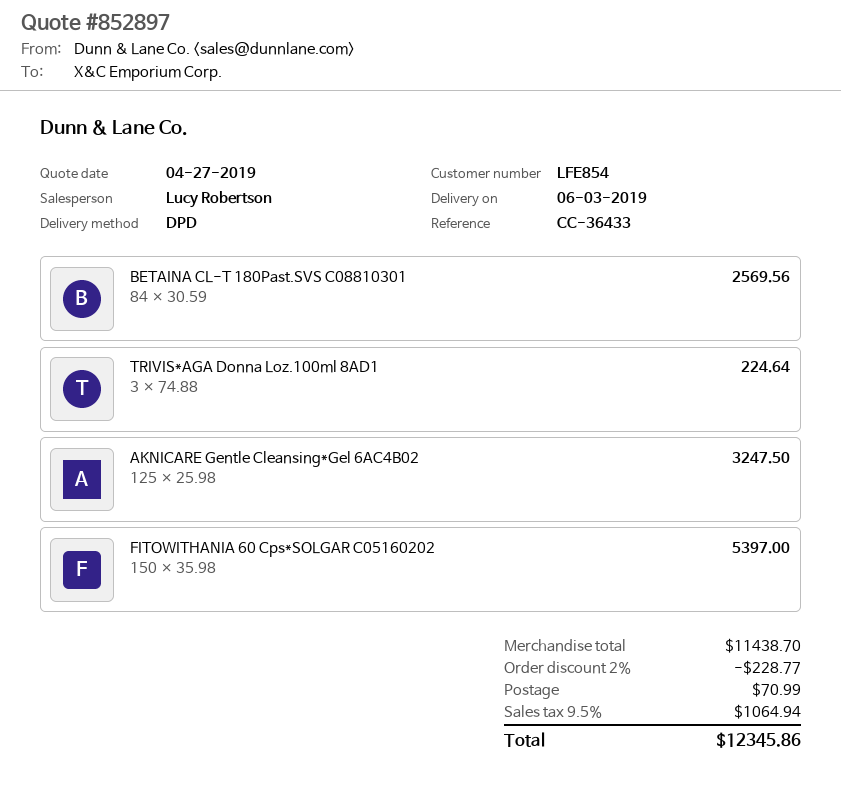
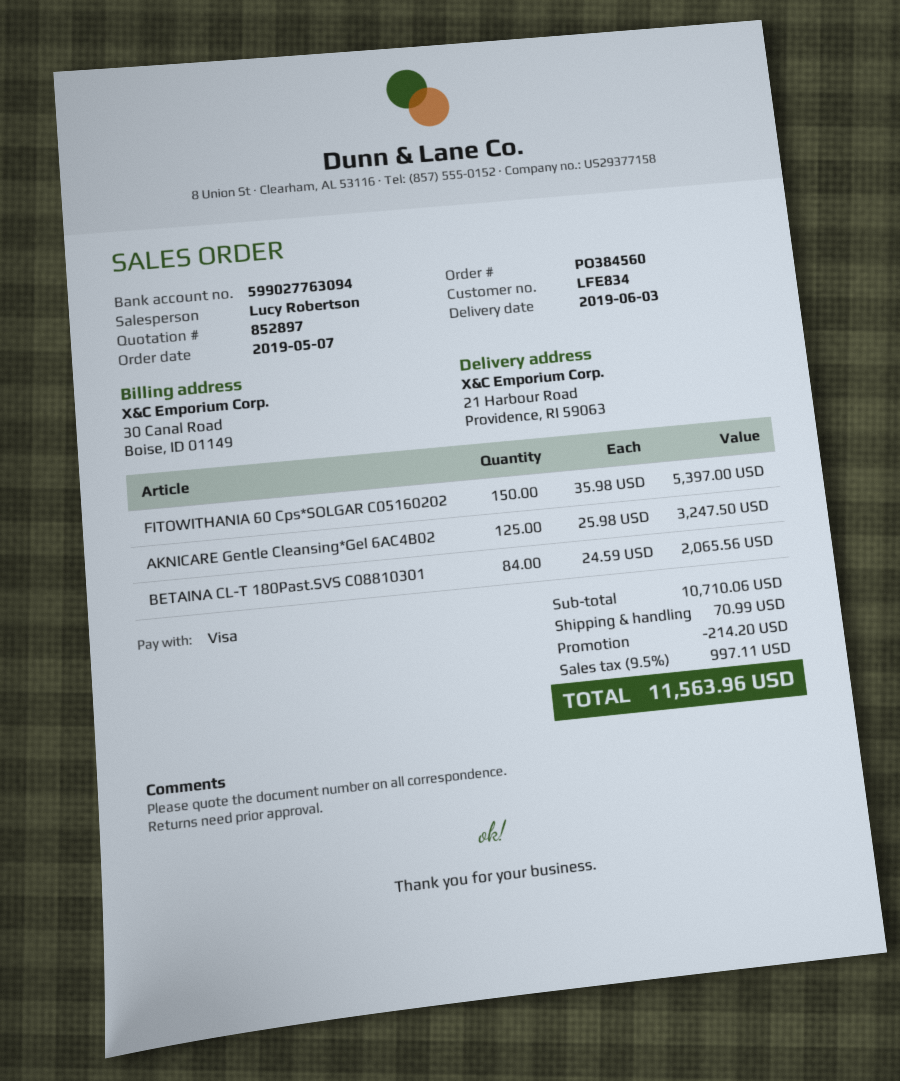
customer number: LFE854 -> LFE834
BETAINA CL-T 180Past.SVS C08810301: 84 x 30.59 = 2569.56 -> 84 x 24.59 = 2065.56
TRIVIS*AGA Donna Loz.100ml 8AD1: 3 x 74.88 = 224.64 -> none
subtotal: 11438.70 -> 10710.06
discount: 228.77 -> 214.20
tax: 9.5% = 1064.94 -> 9.5% = 997.11
total: 12345.86 -> 11563.96

